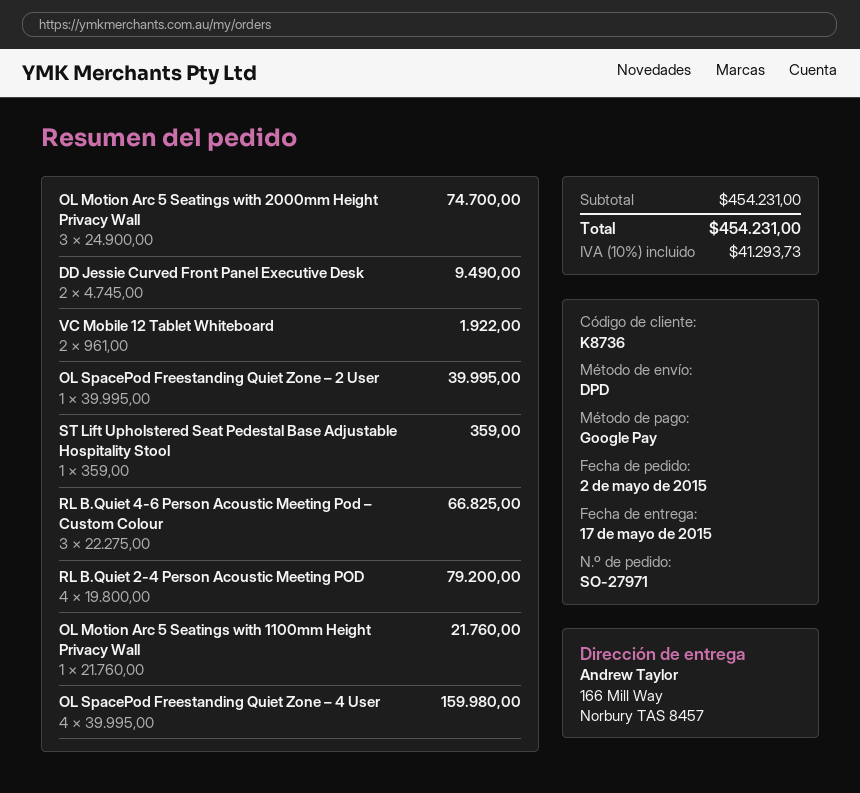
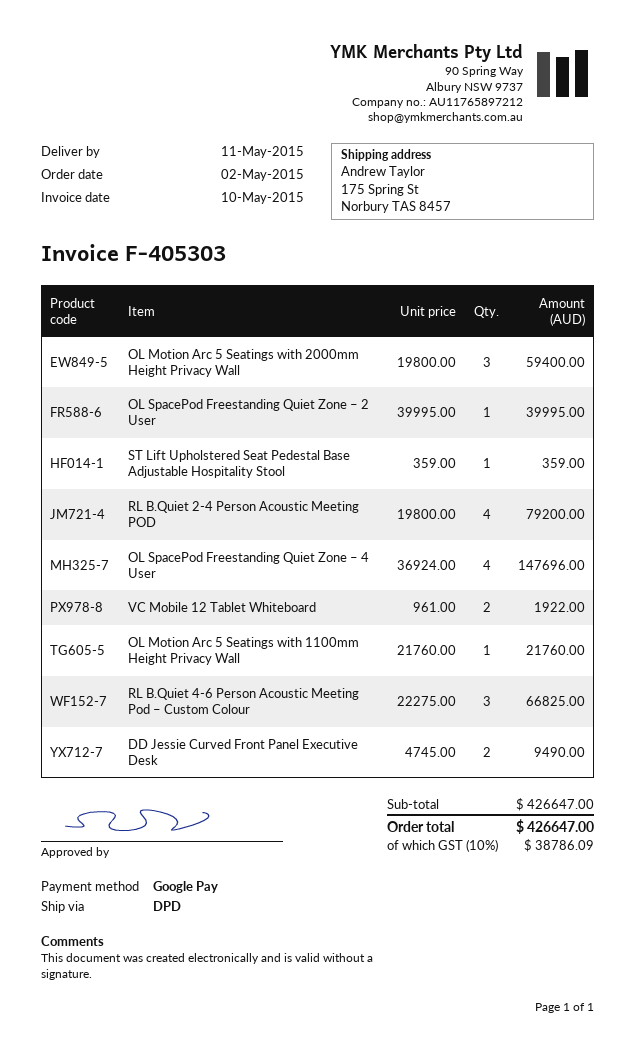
delivery date: 2015-05-17 -> 2015-05-11
ship to: 166 Mill Way, Norbury TAS 8457 -> 175 Spring St, Norbury TAS 8457
OL Motion Arc 5 Seatings with 2000mm Height Privacy Wall: 3 x 24900.00 = 74700.00 -> 3 x 19800.00 = 59400.00
OL SpacePod Freestanding Quiet Zone – 4 User: 4 x 39995.00 = 159980.00 -> 4 x 36924.00 = 147696.00
subtotal: 454231.00 -> 426647.00
tax: 10% = 41293.73 -> 10% = 38786.09
total: 454231.00 -> 426647.00

